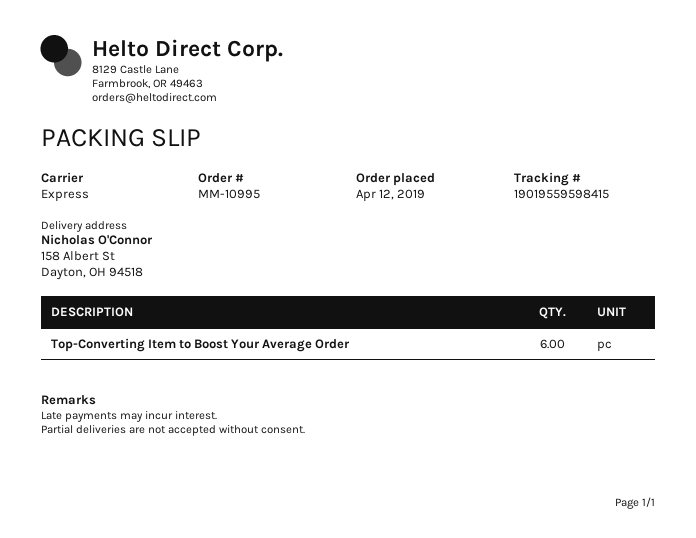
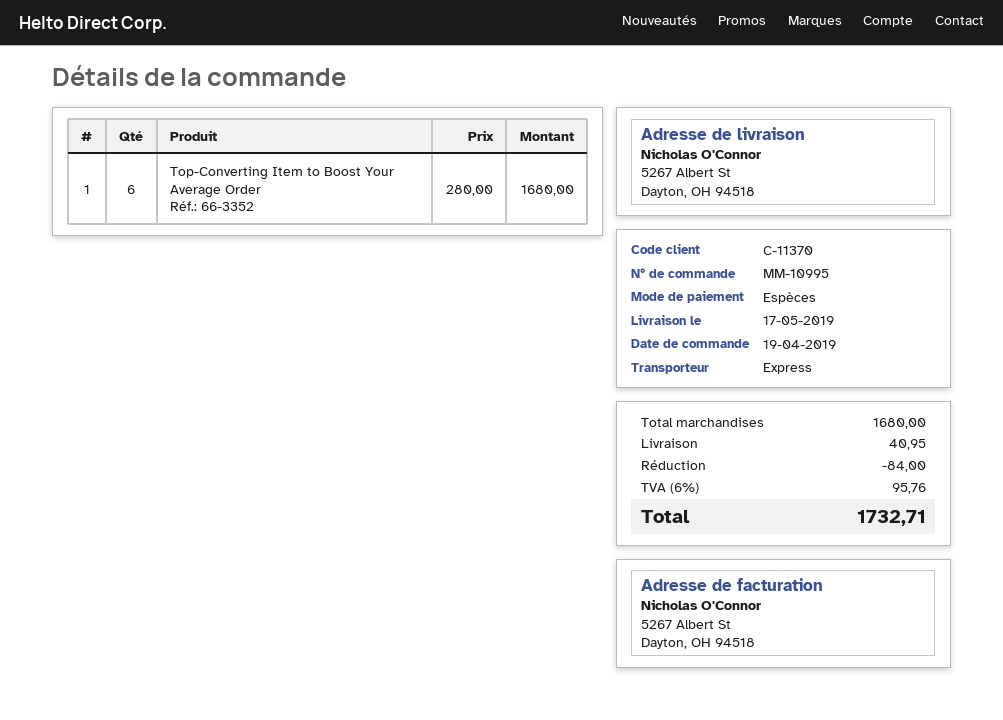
order date: 2019-04-12 -> 2019-04-19
ship to: 158 Albert St, Dayton, OH 94518 -> 5267 Albert St, Dayton, OH 94518

